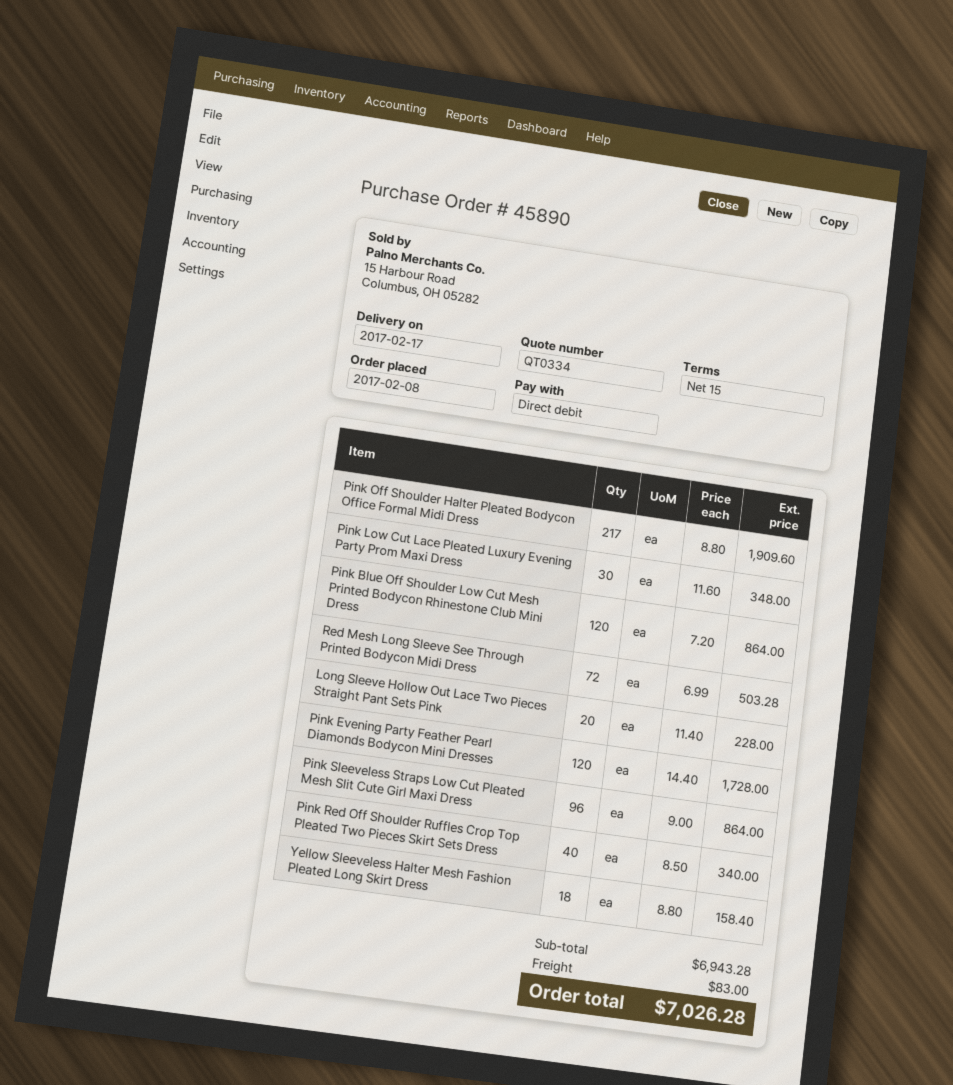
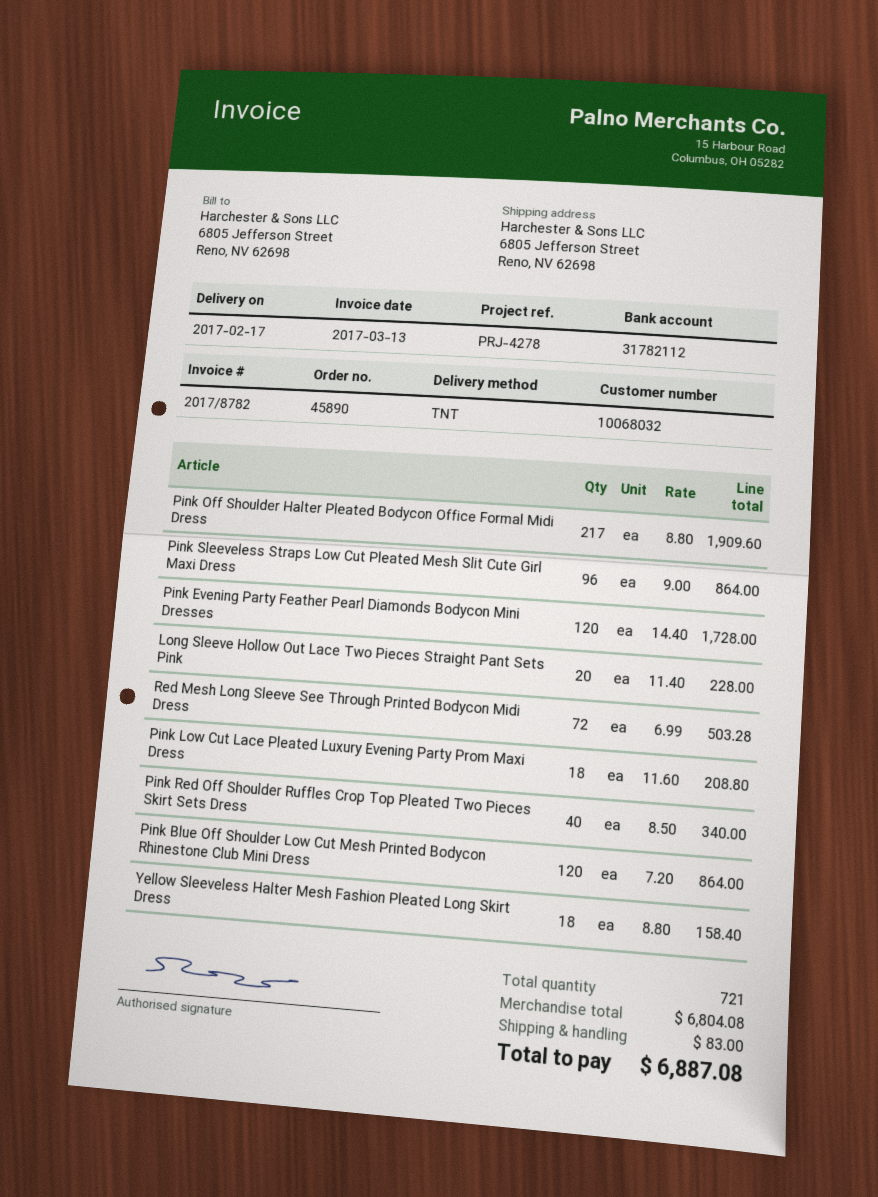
Pink Low Cut Lace Pleated Luxury Evening Party Prom Maxi Dress: 30 x 11.60 = 348.00 -> 18 x 11.60 = 208.80
subtotal: 6943.28 -> 6804.08
total: 7026.28 -> 6887.08

